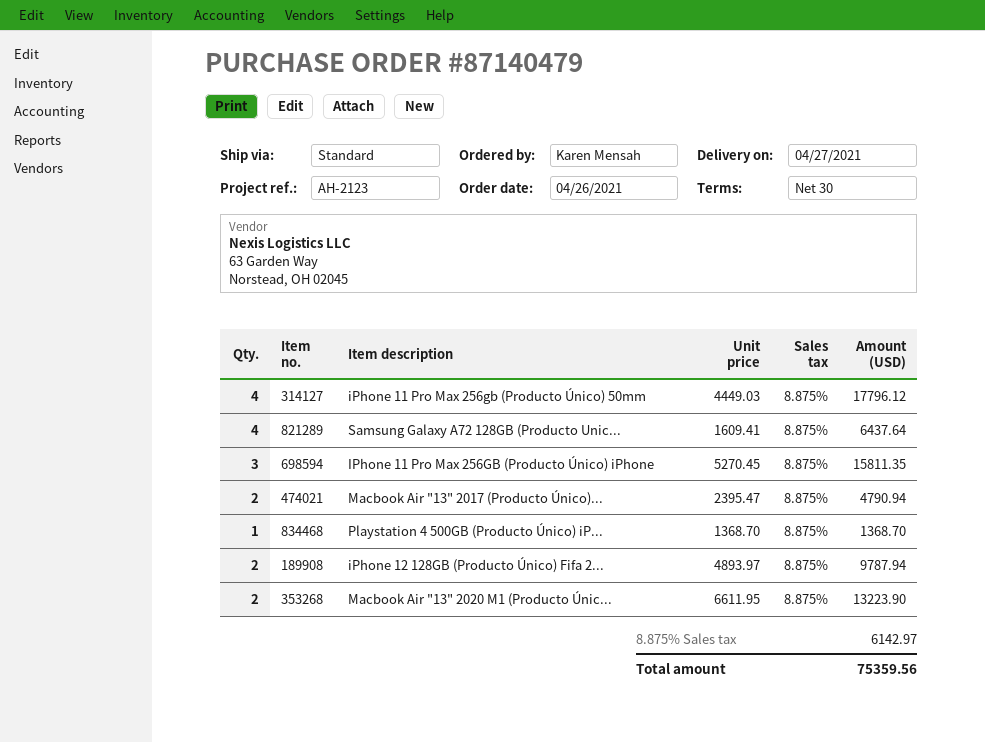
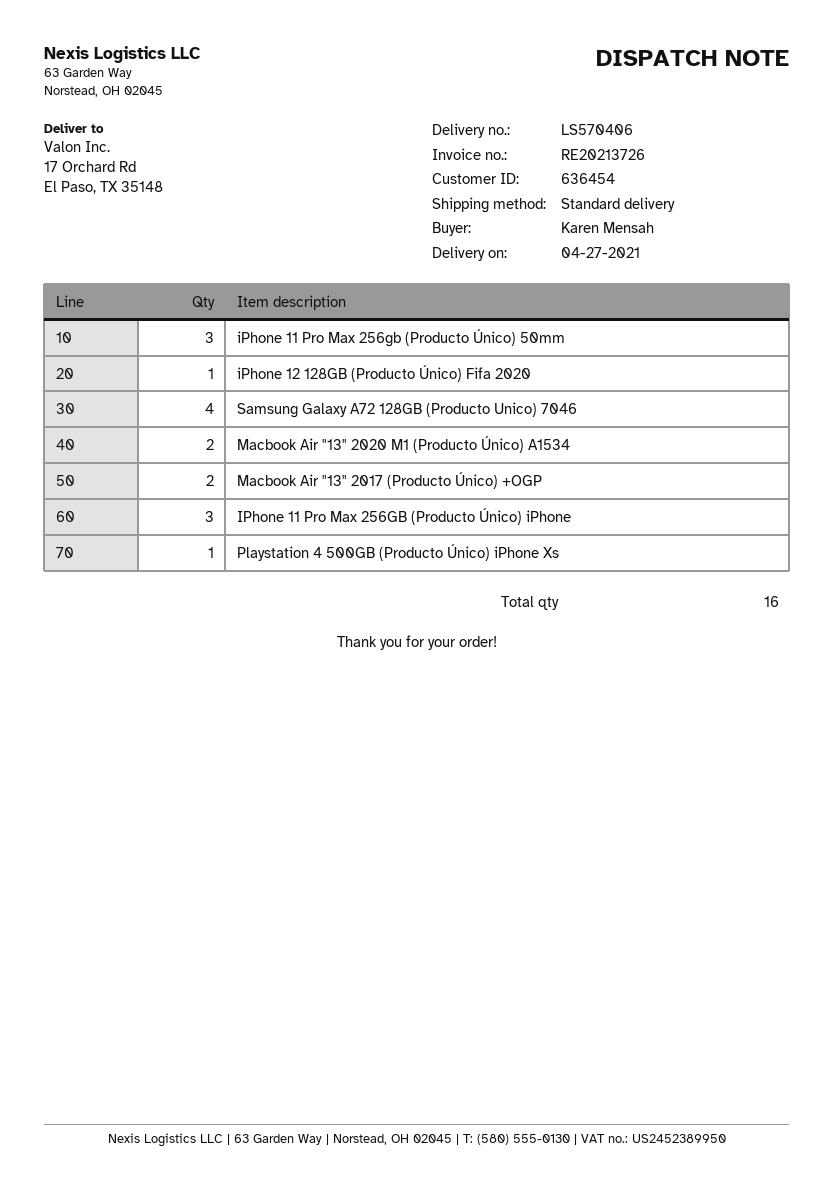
iPhone 11 Pro Max 256gb (Producto Único) 50mm: 4 -> 3
iPhone 12 128GB (Producto Único) Fifa 2...: 2 -> 1

